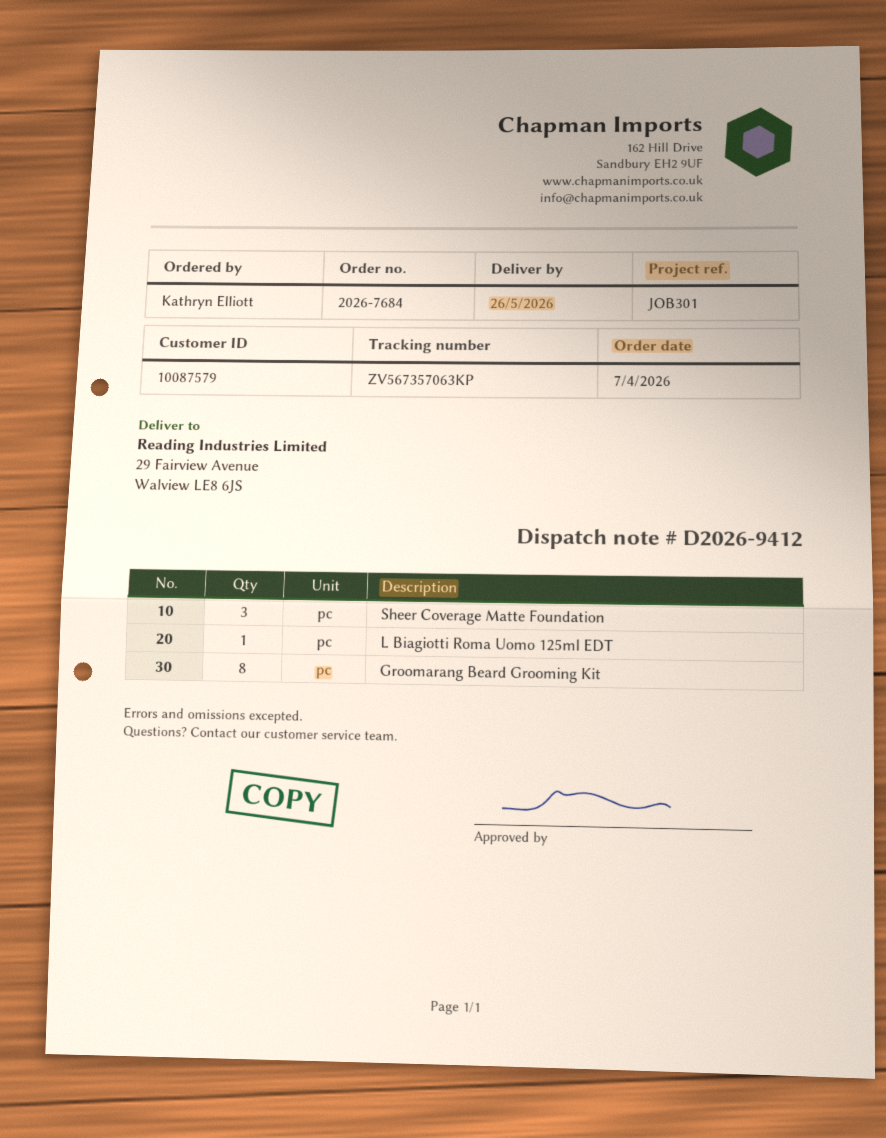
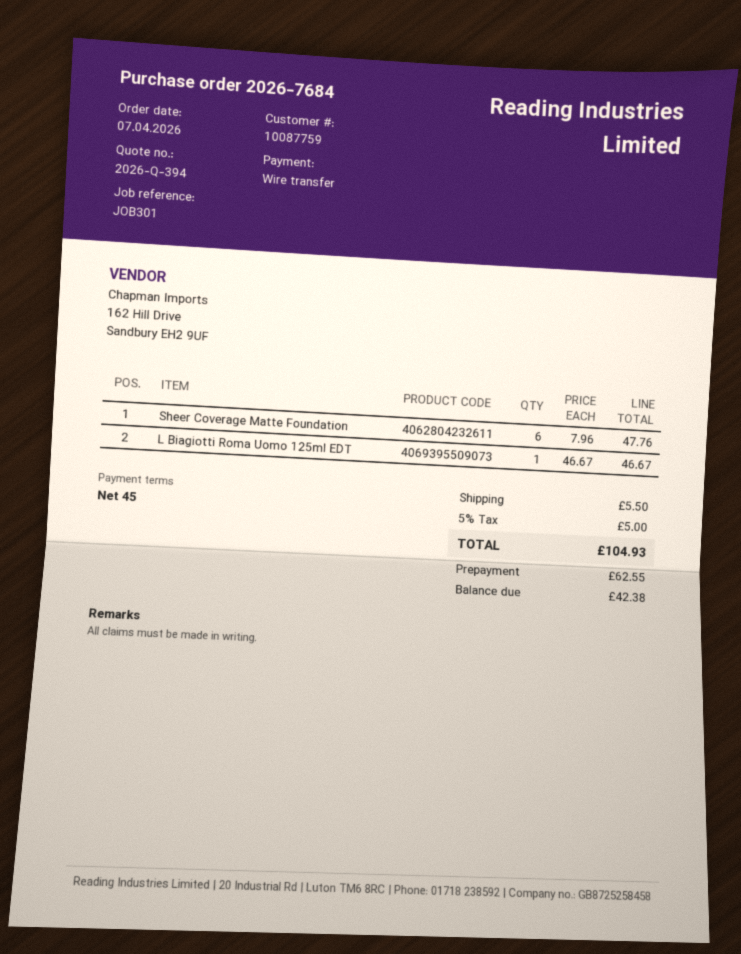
customer number: 10087579 -> 10087759
Sheer Coverage Matte Foundation: 3 -> 6
Groomarang Beard Grooming Kit: 8 -> none

